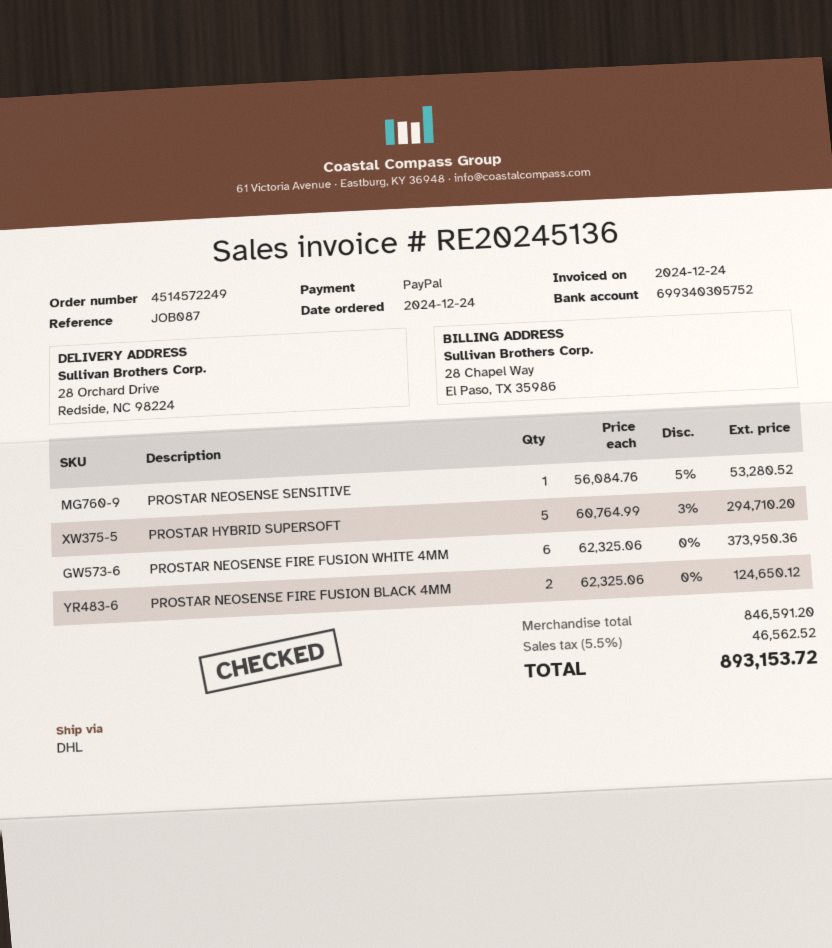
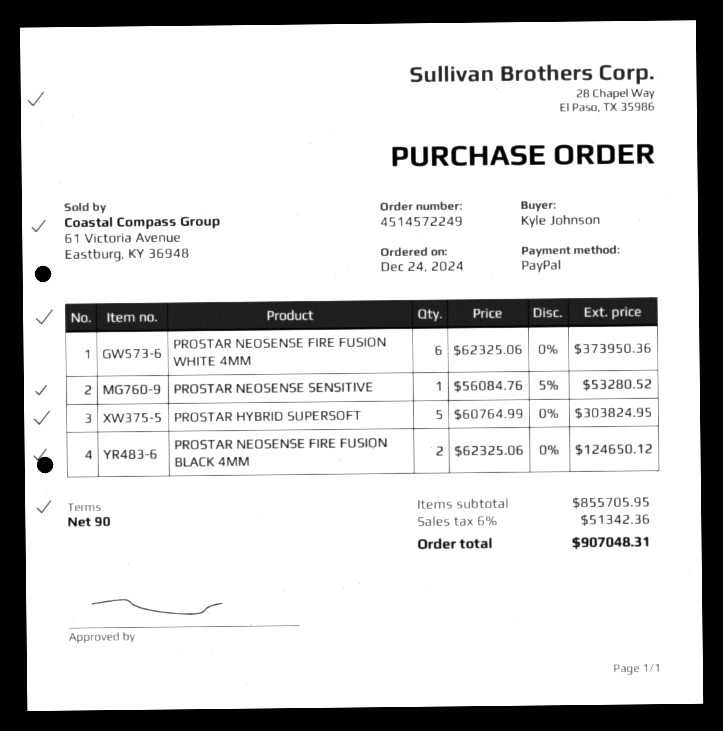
PROSTAR HYBRID SUPERSOFT: 5 x 60764.99 - 3% = 294710.20 -> 5 x 60764.99 = 303824.95
subtotal: 846591.20 -> 855705.95
tax: 5.5% = 46562.52 -> 6% = 51342.36
total: 893153.72 -> 907048.31

